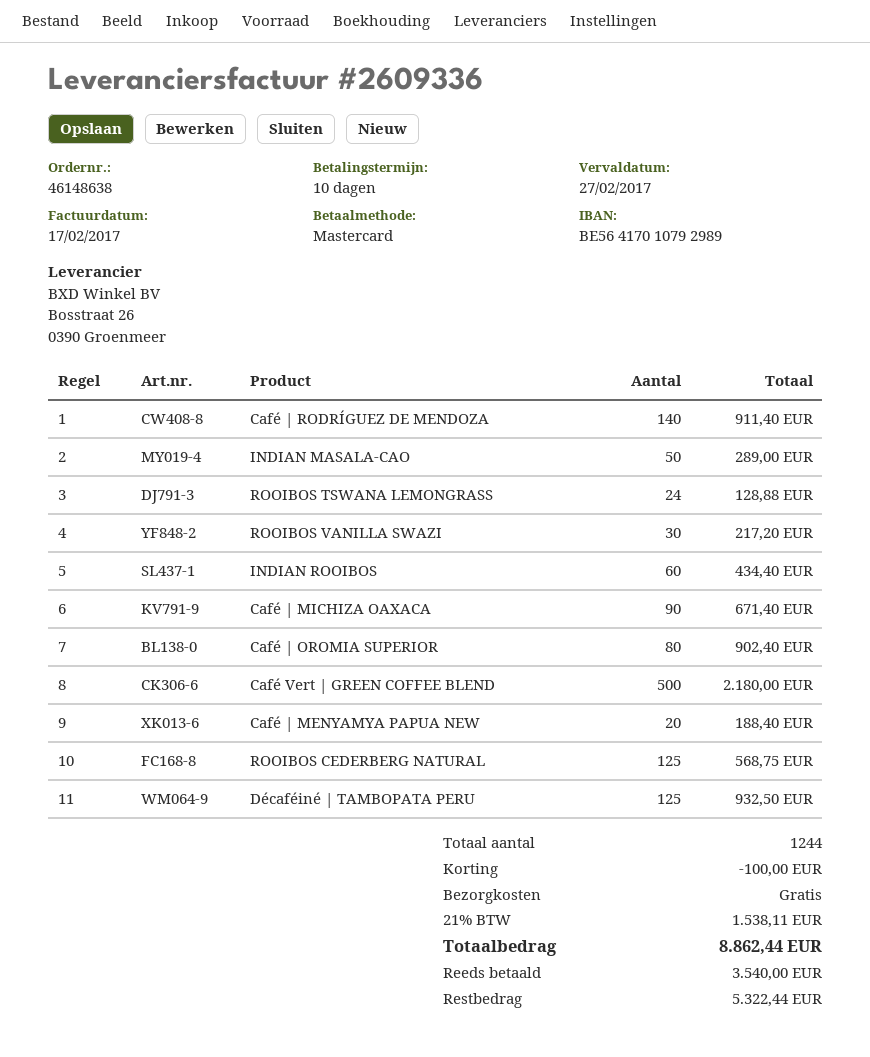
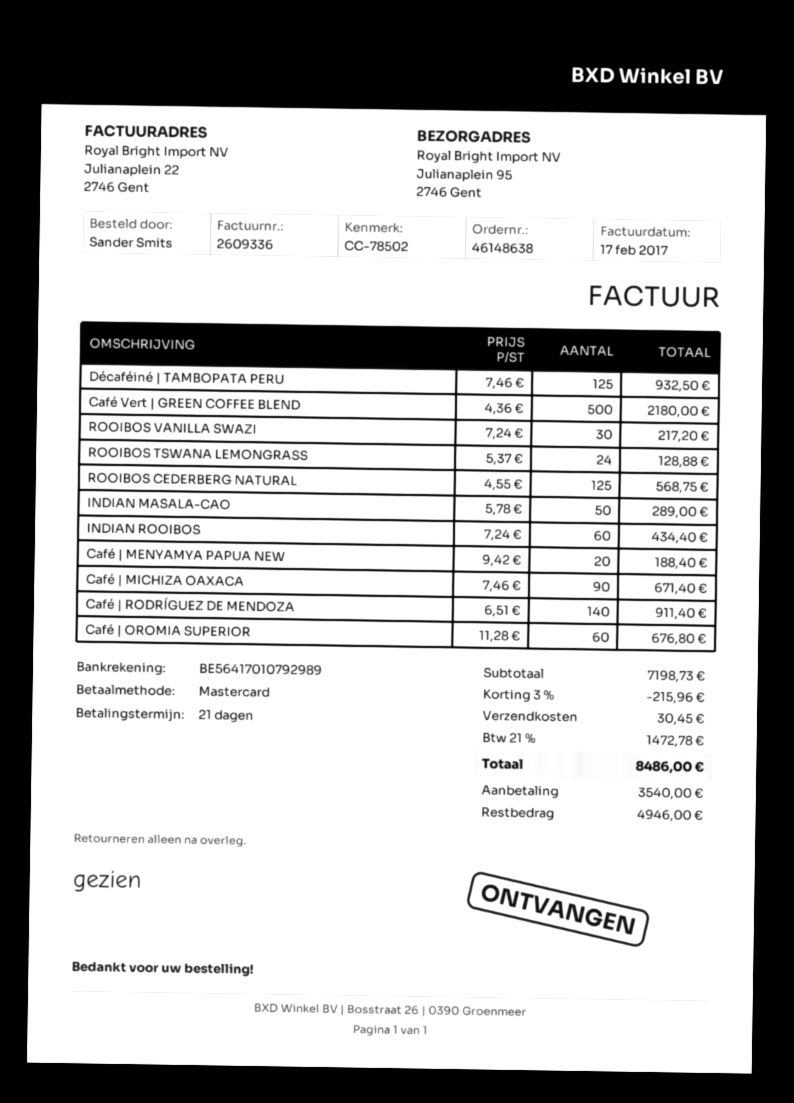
payment terms: 10 days -> 21 days
Café | OROMIA SUPERIOR: 80 for 902.40 -> 60 for 676.80
discount: 100.00 -> 215.96
shipping: 0.00 -> 30.45
tax: 21% = 1538.11 -> 21% = 1472.78
total: 8862.44 -> 8486.00
balance: 5322.44 -> 4946.00

